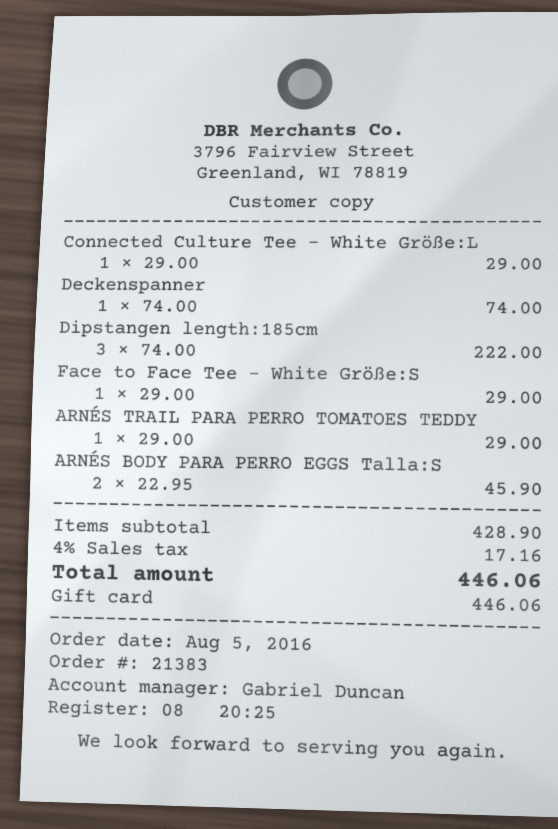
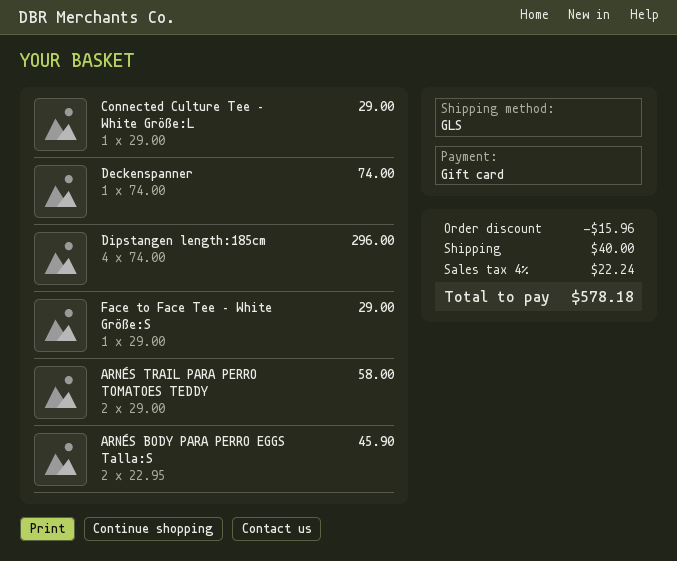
Dipstangen length:185cm: 3 x 74.00 = 222.00 -> 4 x 74.00 = 296.00
ARNÉS TRAIL PARA PERRO TOMATOES TEDDY: 1 x 29.00 = 29.00 -> 2 x 29.00 = 58.00
discount: none -> 15.96
shipping: none -> 40.00
tax: 4% = 17.16 -> 4% = 22.24
total: 446.06 -> 578.18

